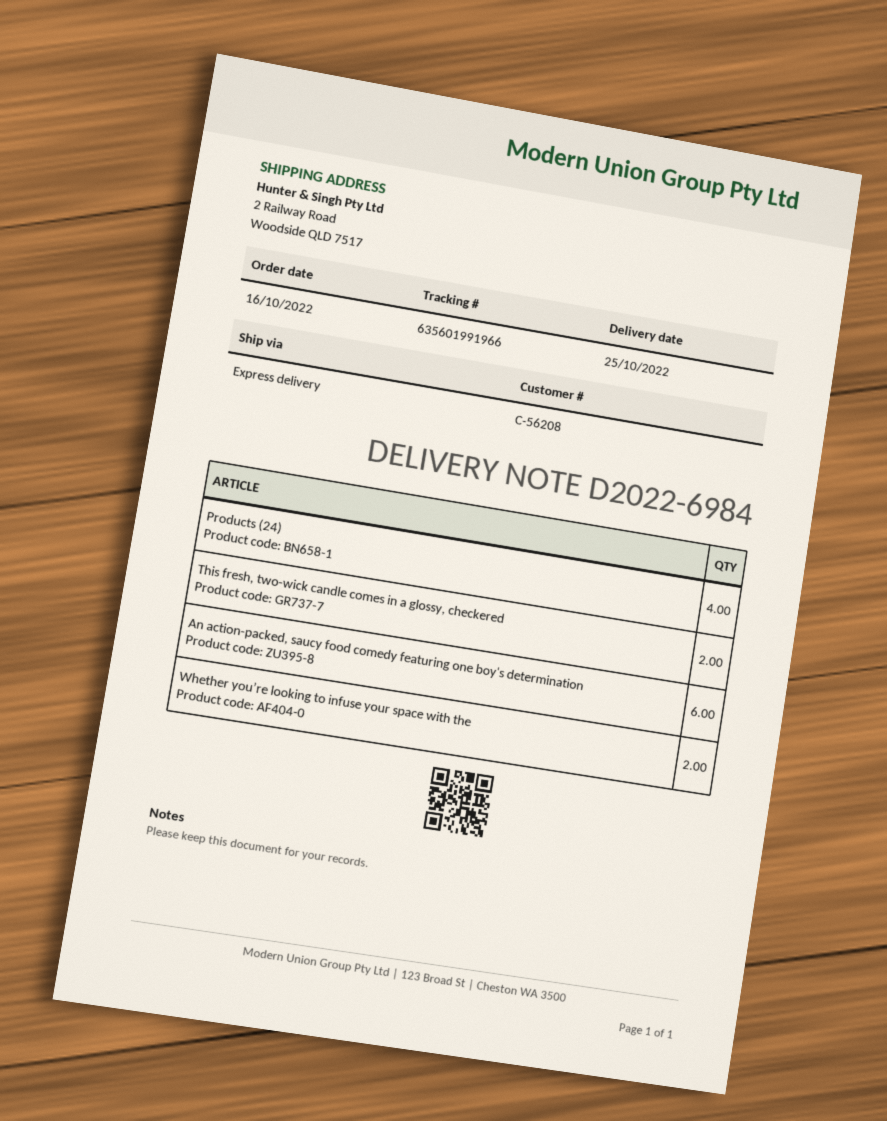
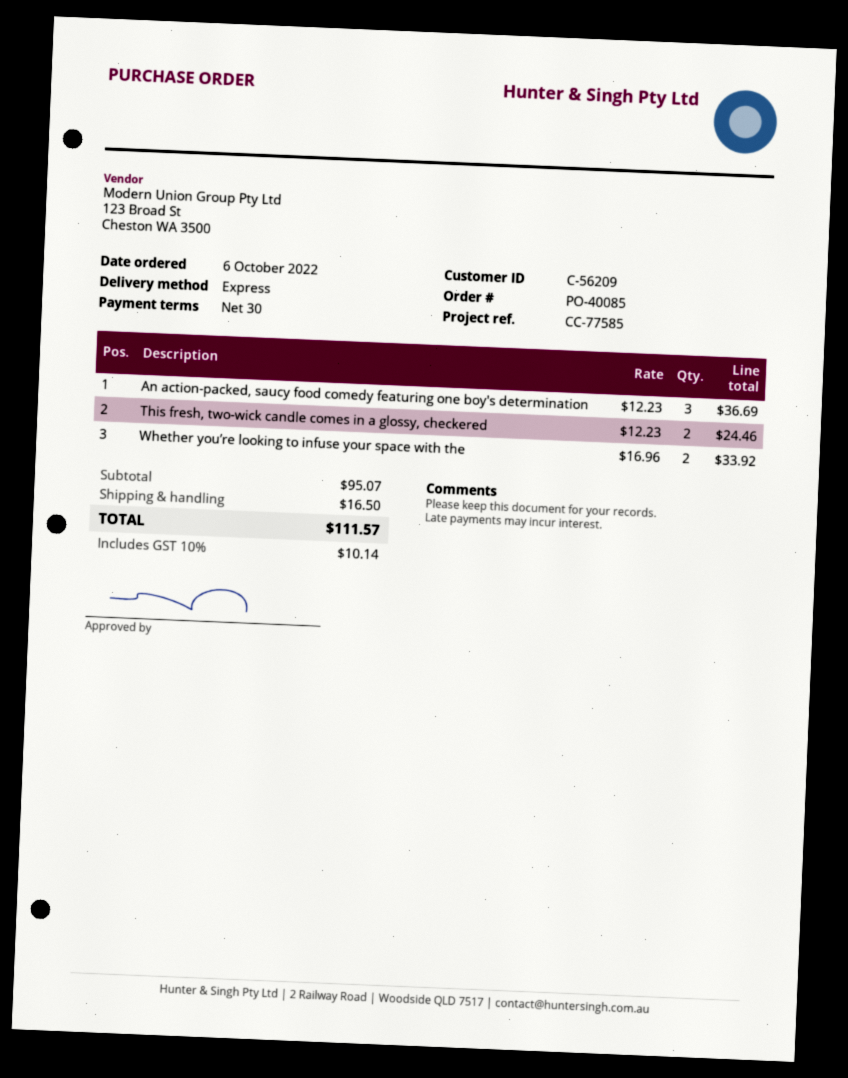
order date: 2022-10-16 -> 2022-10-06
customer number: C-56208 -> C-56209
Products (24): 4 -> none
An action-packed, saucy food comedy featuring one boy's determination: 6 -> 3

